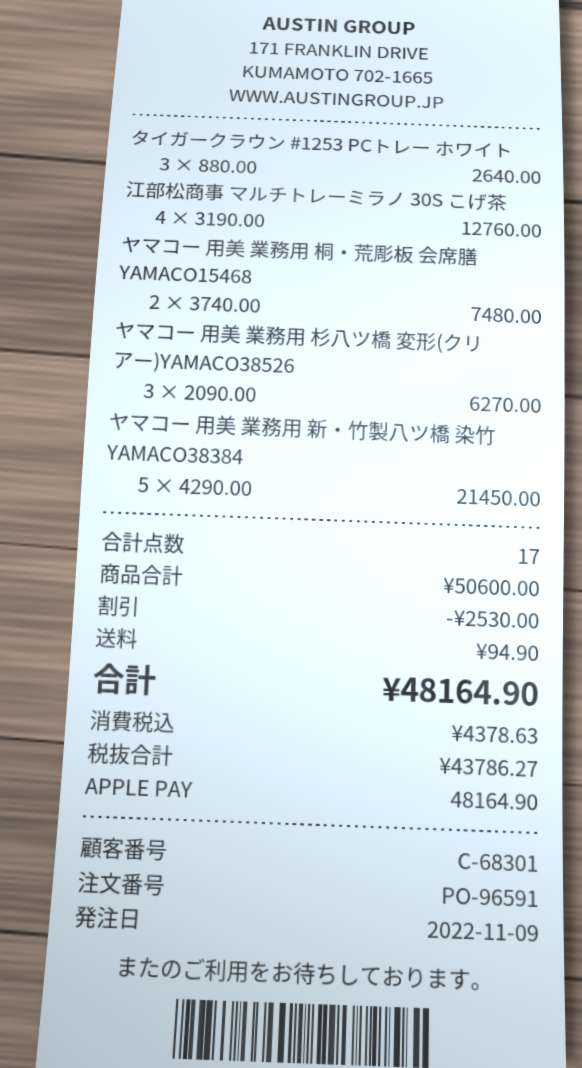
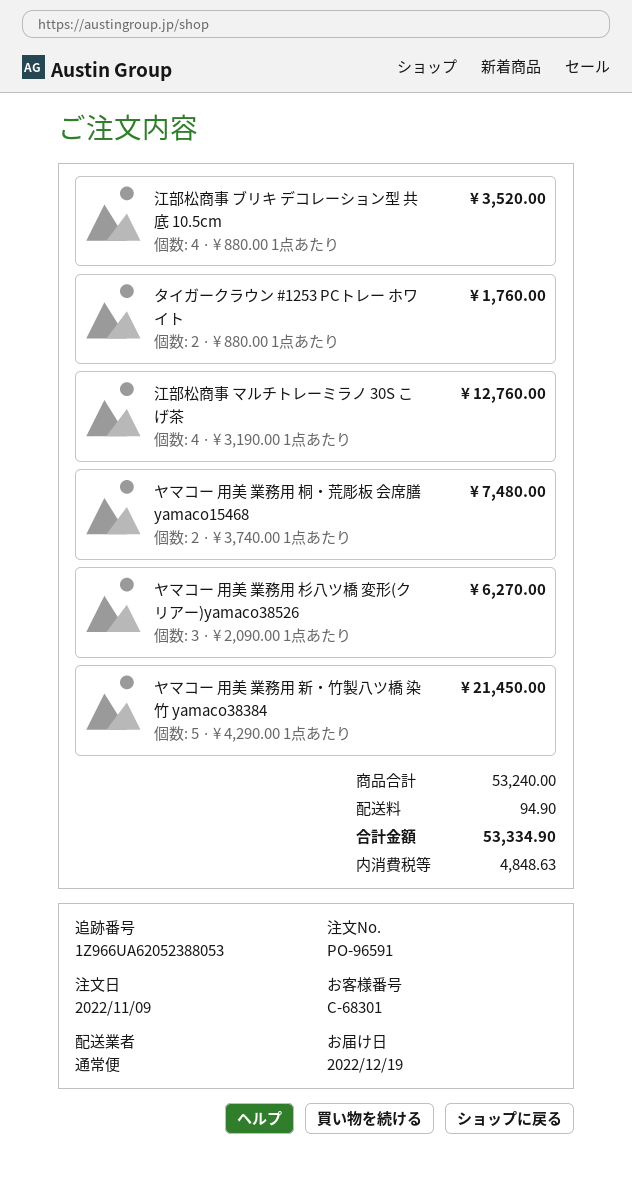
タイガークラウン #1253 PCトレー ホワイト: 3 x 880.00 = 2640.00 -> 2 x 880.00 = 1760.00
江部松商事 ブリキ デコレーション型 共底 10.5cm: none -> 4 x 880.00 = 3520.00
subtotal: 50600.00 -> 53240.00
discount: 2530.00 -> none
tax: 4378.63 -> 4848.63
total: 48164.90 -> 53334.90

